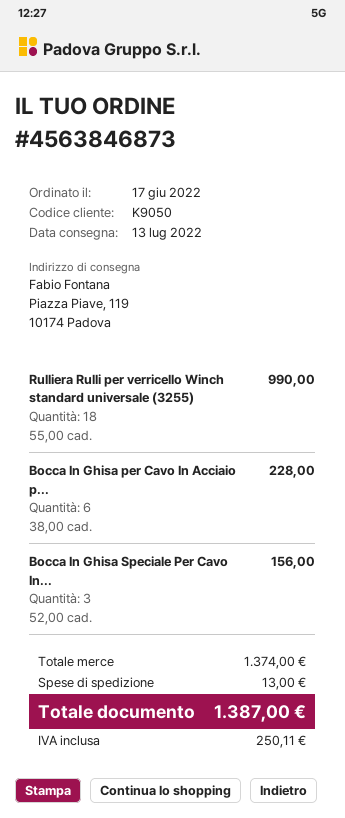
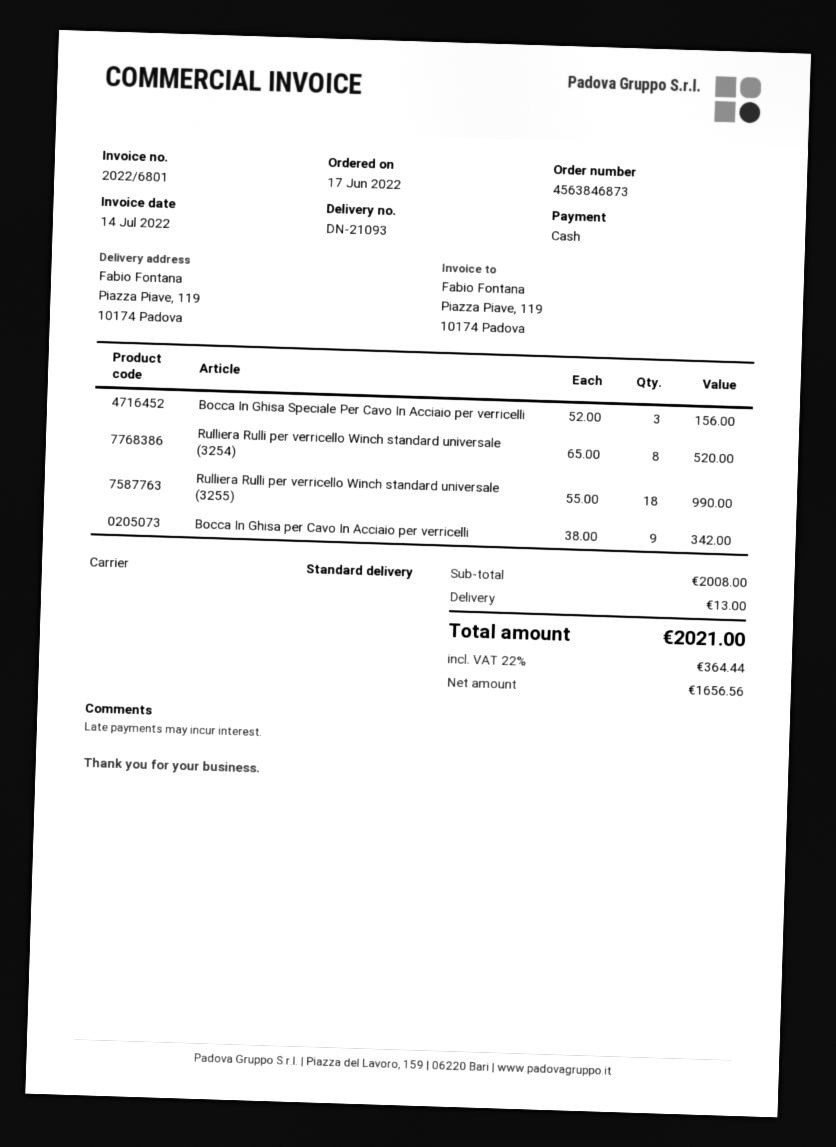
Bocca In Ghisa per Cavo In Acciaio p...: 6 x 38.00 = 228.00 -> 9 x 38.00 = 342.00
Rulliera Rulli per verricello Winch standard universale (3254): none -> 8 x 65.00 = 520.00
subtotal: 1374.00 -> 2008.00
tax: 250.11 -> 364.44
total: 1387.00 -> 2021.00

